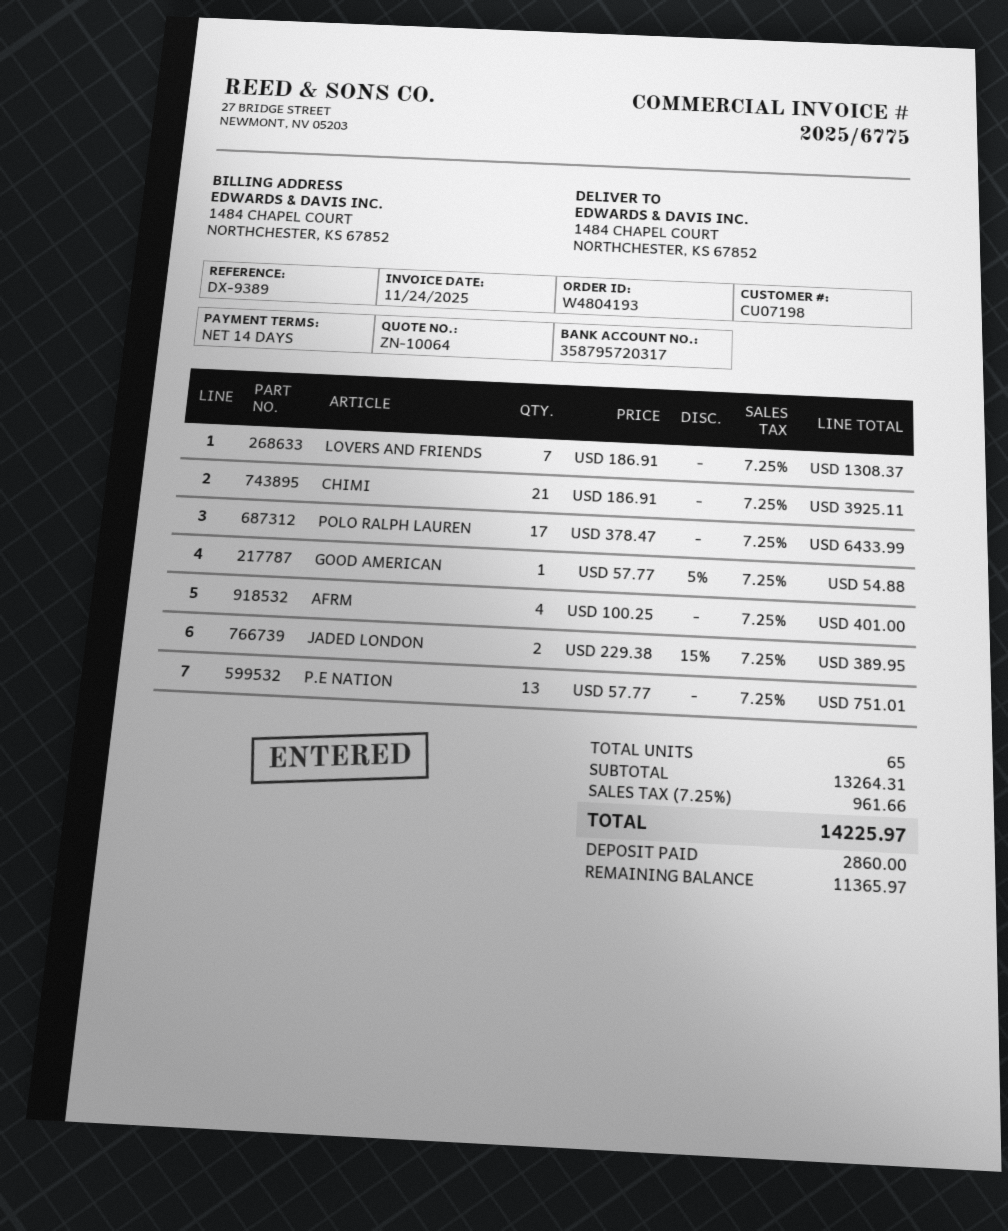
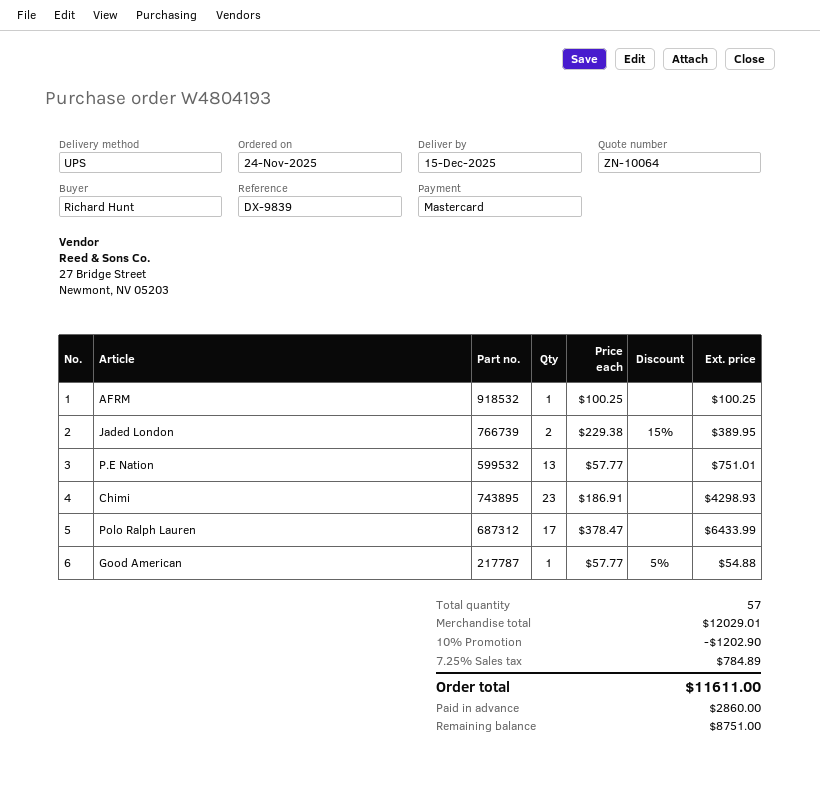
reference: DX-9389 -> DX-9839
LOVERS AND FRIENDS: 7 x 186.91 = 1308.37 -> none
CHIMI: 21 x 186.91 = 3925.11 -> 23 x 186.91 = 4298.93
AFRM: 4 x 100.25 = 401.00 -> 1 x 100.25 = 100.25
total quantity: 65 -> 57
subtotal: 13264.31 -> 12029.01
discount: none -> 10% = 1202.90
tax: 7.25% = 961.66 -> 7.25% = 784.89
total: 14225.97 -> 11611.00
balance: 11365.97 -> 8751.00

